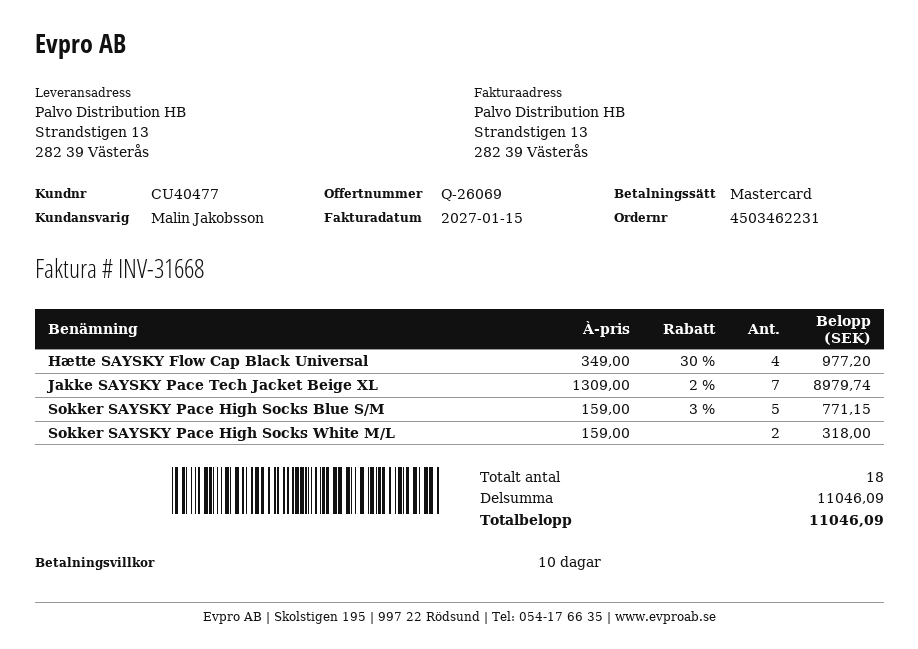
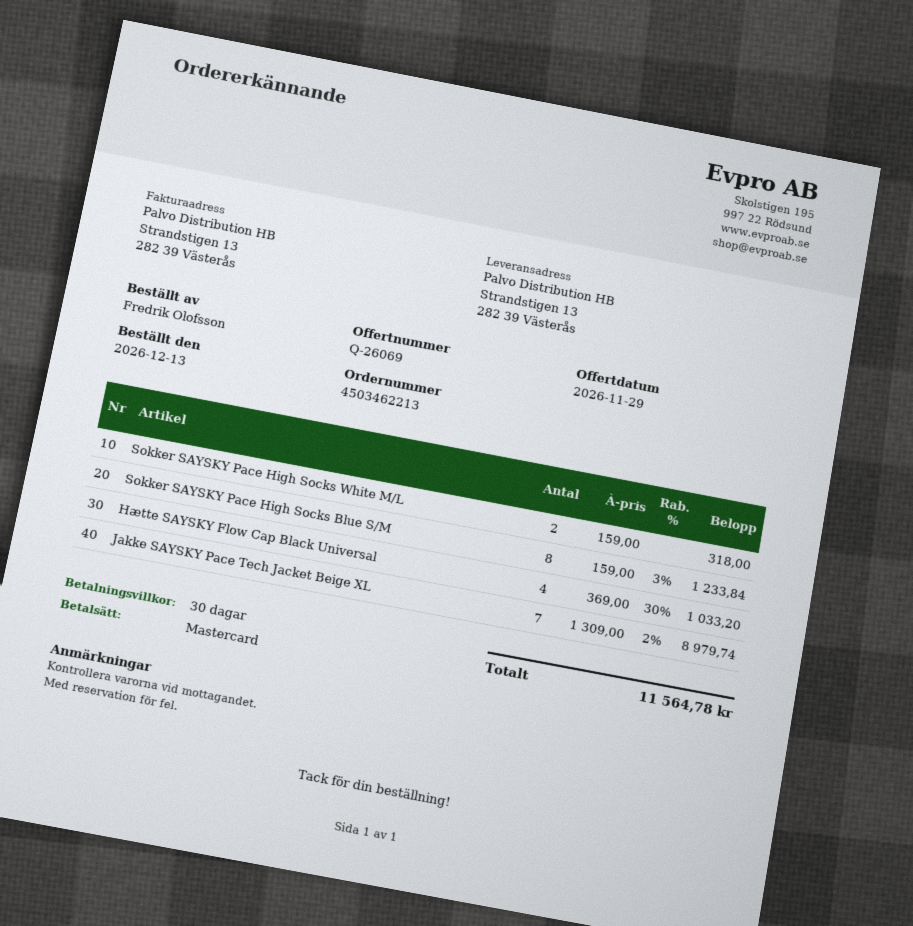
order number: 4503462231 -> 4503462213
payment terms: 10 days -> 30 days
Hætte SAYSKY Flow Cap Black Universal: 4 x 349.00 - 30% = 977.20 -> 4 x 369.00 - 30% = 1033.20
Sokker SAYSKY Pace High Socks Blue S/M: 5 x 159.00 - 3% = 771.15 -> 8 x 159.00 - 3% = 1233.84
total: 11046.09 -> 11564.78

